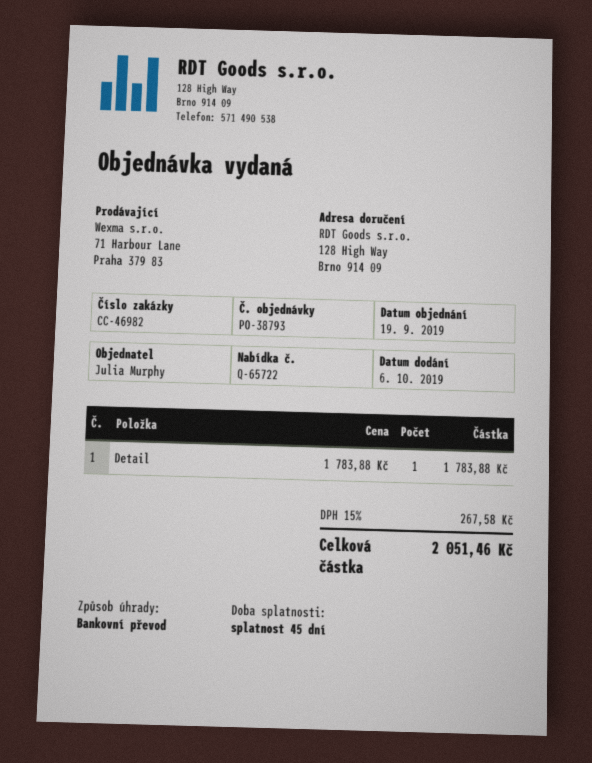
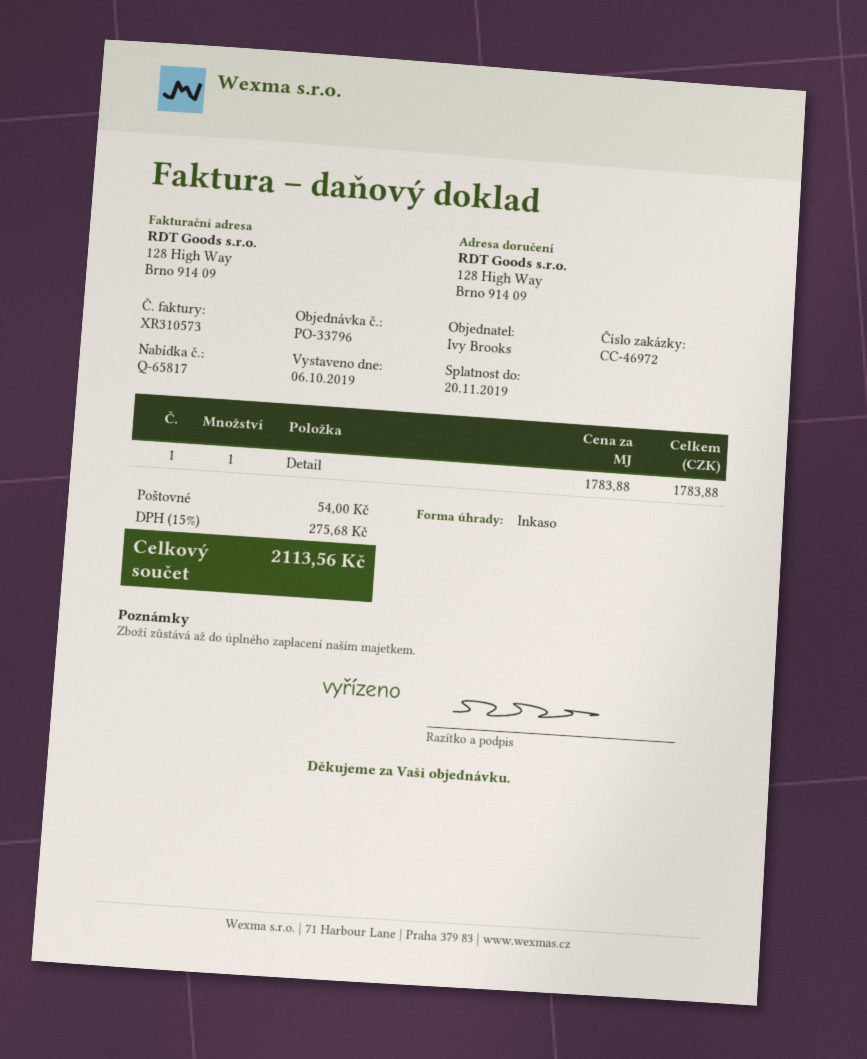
quote number: Q-65722 -> Q-65817
order number: PO-38793 -> PO-33796
reference: CC-46982 -> CC-46972
ordered by: Julia Murphy -> Ivy Brooks
payment method: bank transfer -> direct debit
shipping: none -> 54.00
tax: 15% = 267.58 -> 15% = 275.68
total: 2051.46 -> 2113.56

